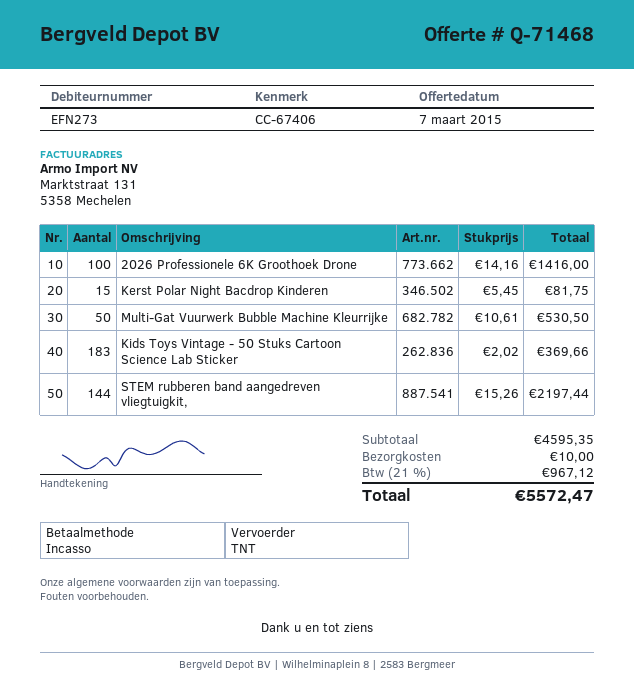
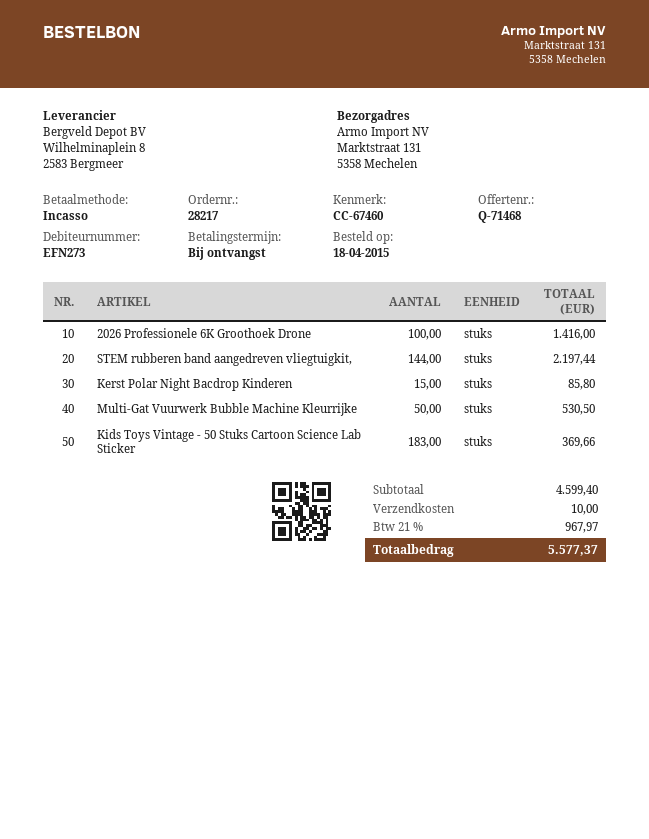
reference: CC-67406 -> CC-67460
Kerst Polar Night Bacdrop Kinderen: 15 for 81.75 -> 15 for 85.80
subtotal: 4595.35 -> 4599.40
tax: 21% = 967.12 -> 21% = 967.97
total: 5572.47 -> 5577.37

